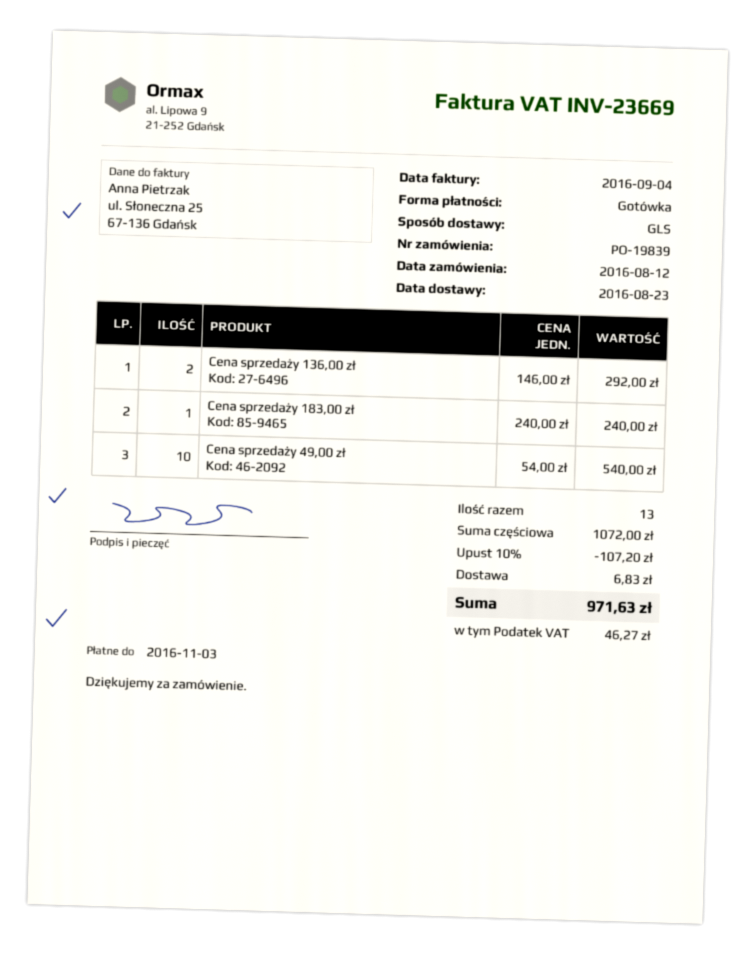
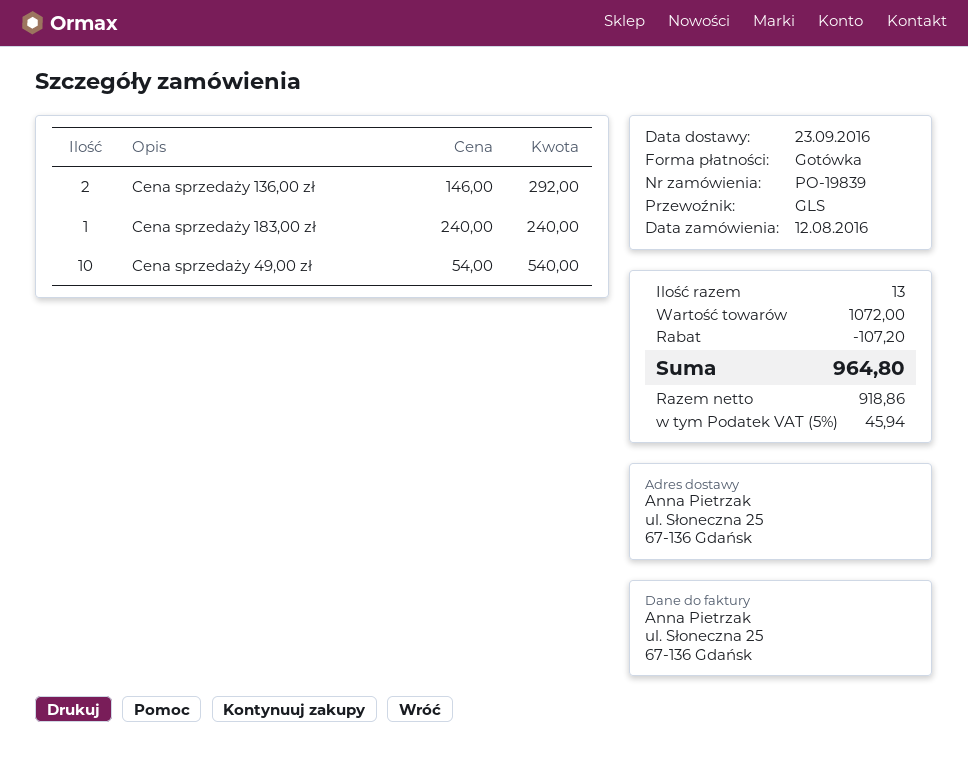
delivery date: 2016-08-23 -> 2016-09-23
shipping: 6.83 -> none
tax: 46.27 -> 45.94
total: 971.63 -> 964.80

